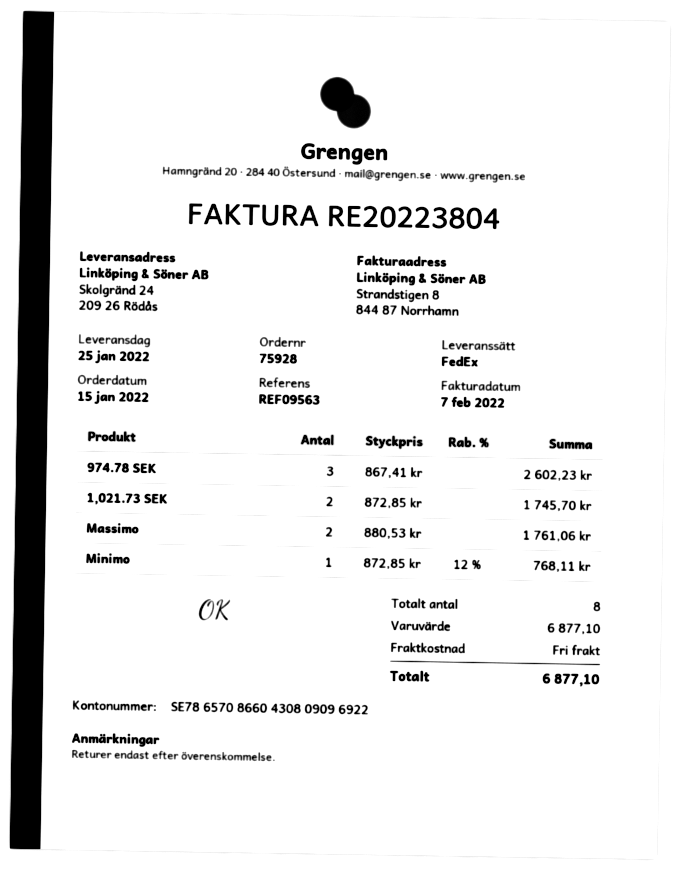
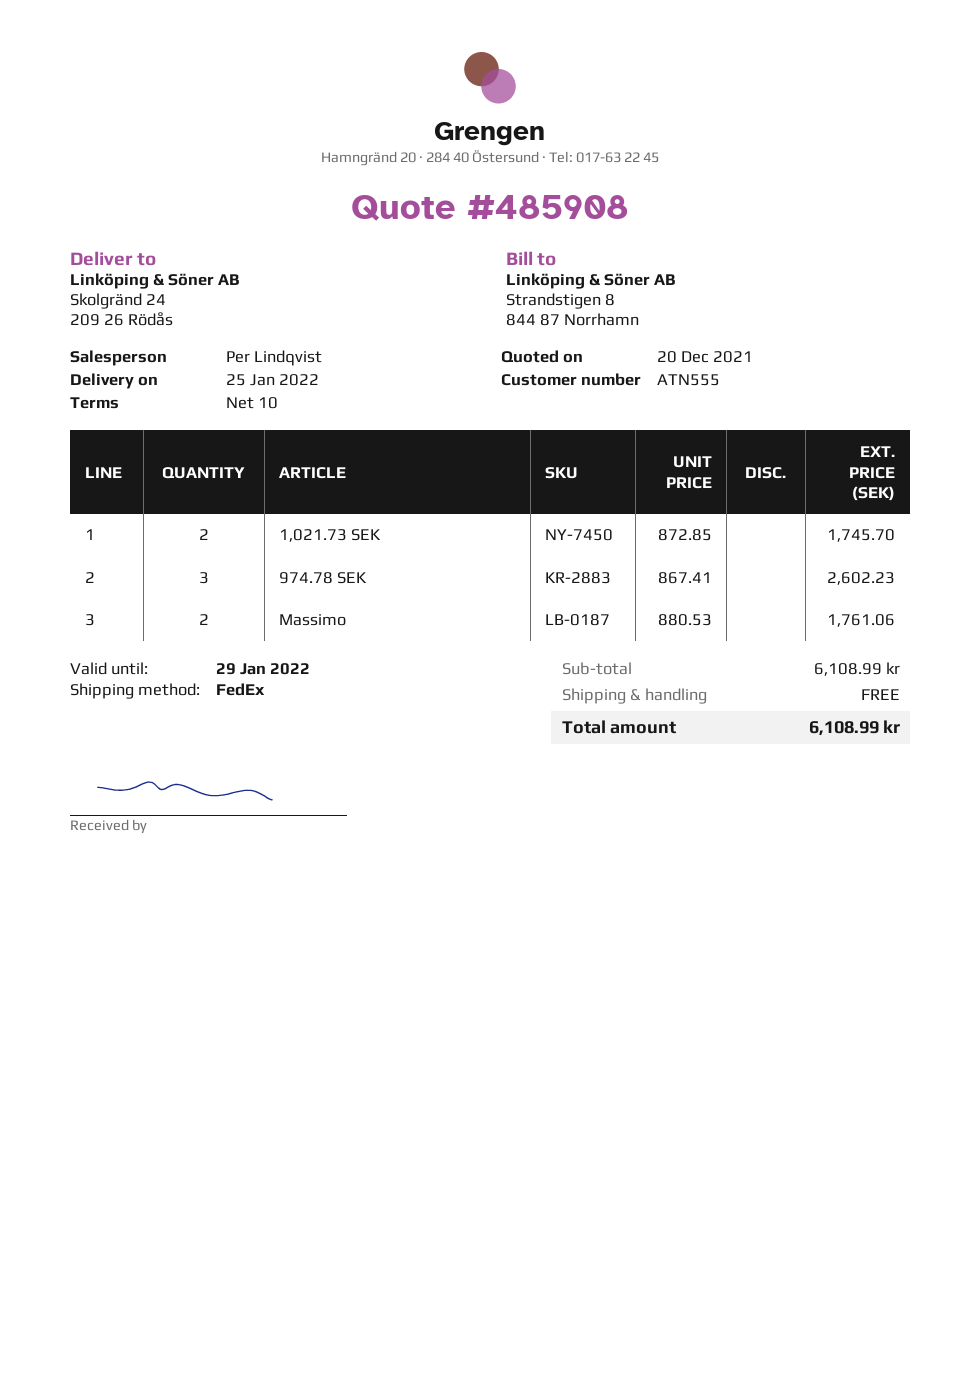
Minimo: 1 x 872.85 - 12% = 768.11 -> none
subtotal: 6877.10 -> 6108.99
total: 6877.10 -> 6108.99

